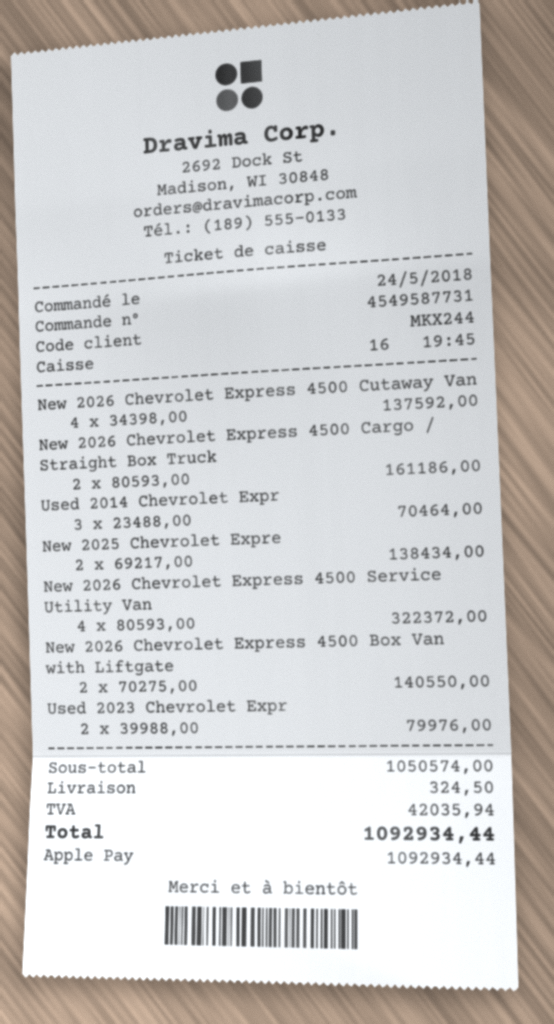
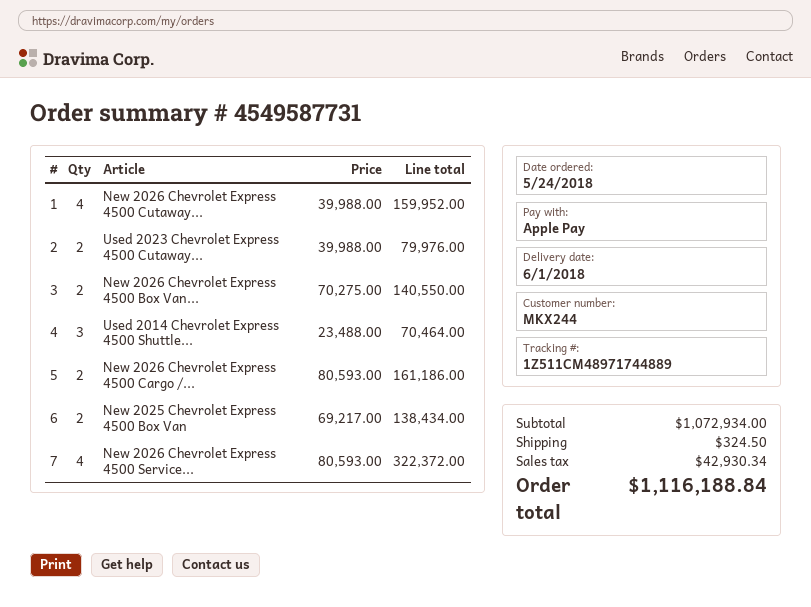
New 2026 Chevrolet Express 4500 Cutaway Van: 4 x 34398.00 = 137592.00 -> 4 x 39988.00 = 159952.00
subtotal: 1050574.00 -> 1072934.00
tax: 42035.94 -> 42930.34
total: 1092934.44 -> 1116188.84

